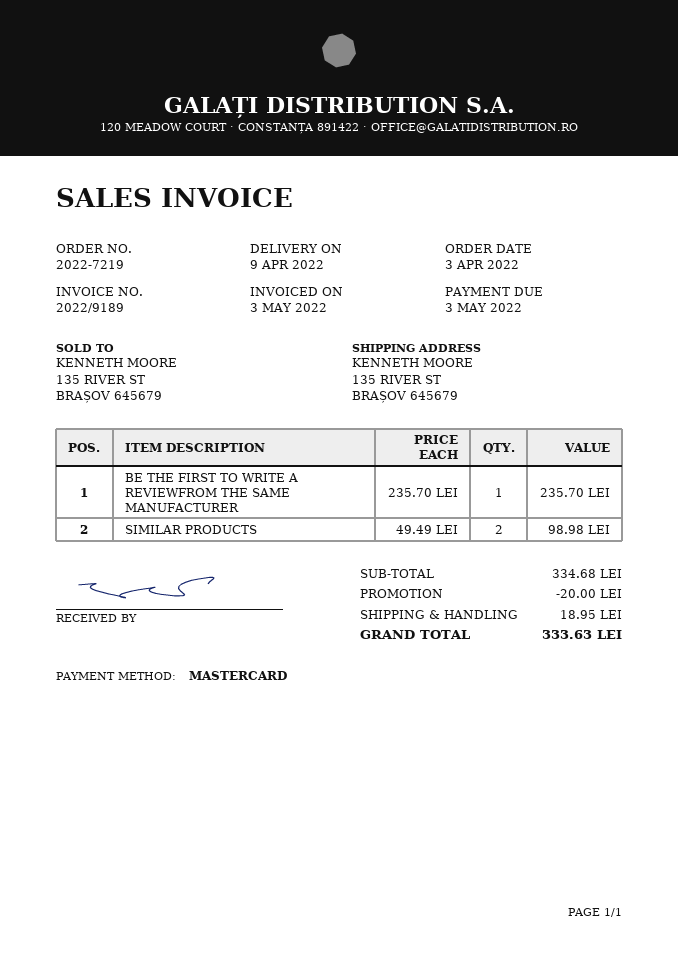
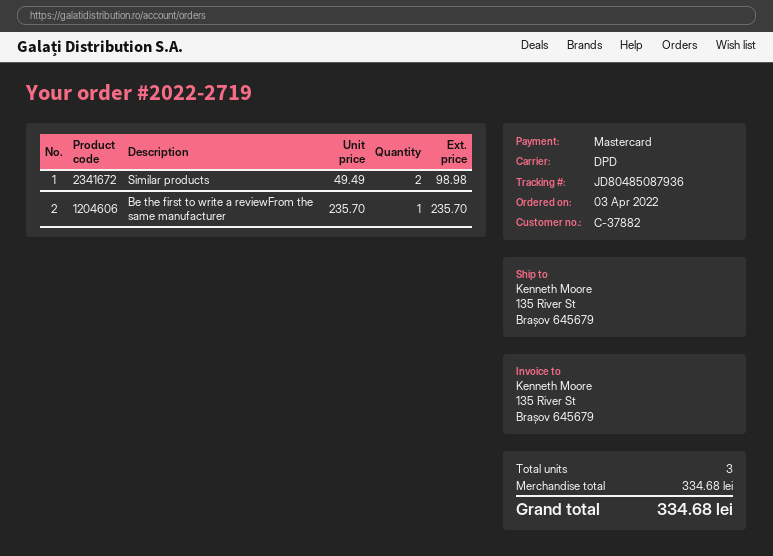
order number: 2022-7219 -> 2022-2719
discount: 20.00 -> none
shipping: 18.95 -> none
total: 333.63 -> 334.68

